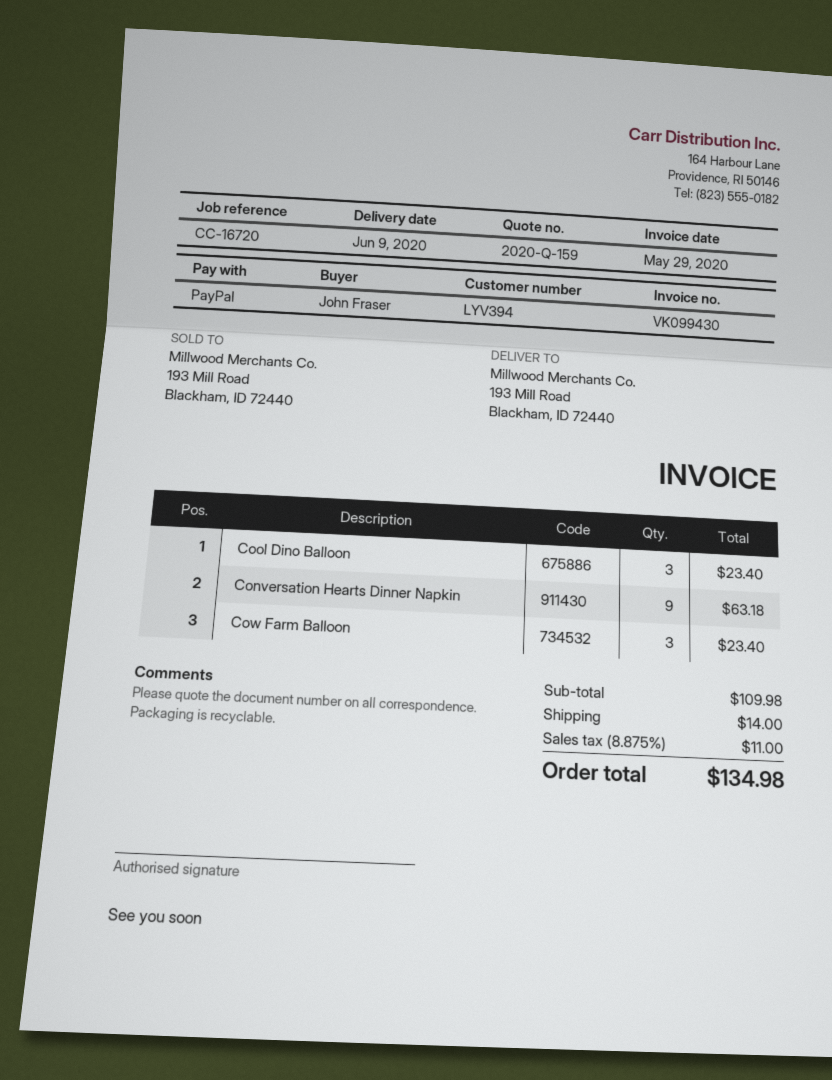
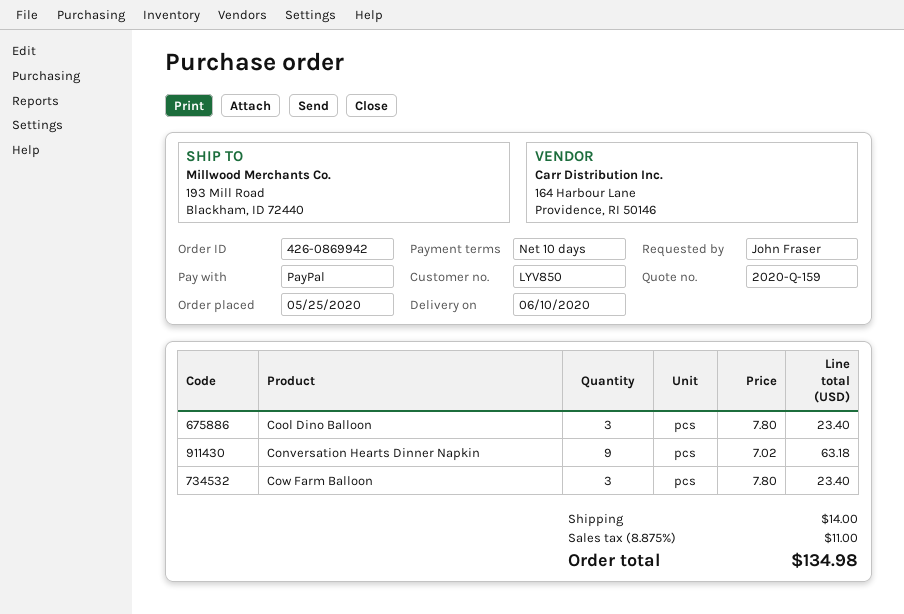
delivery date: 2020-06-09 -> 2020-06-10
customer number: LYV394 -> LYV850

